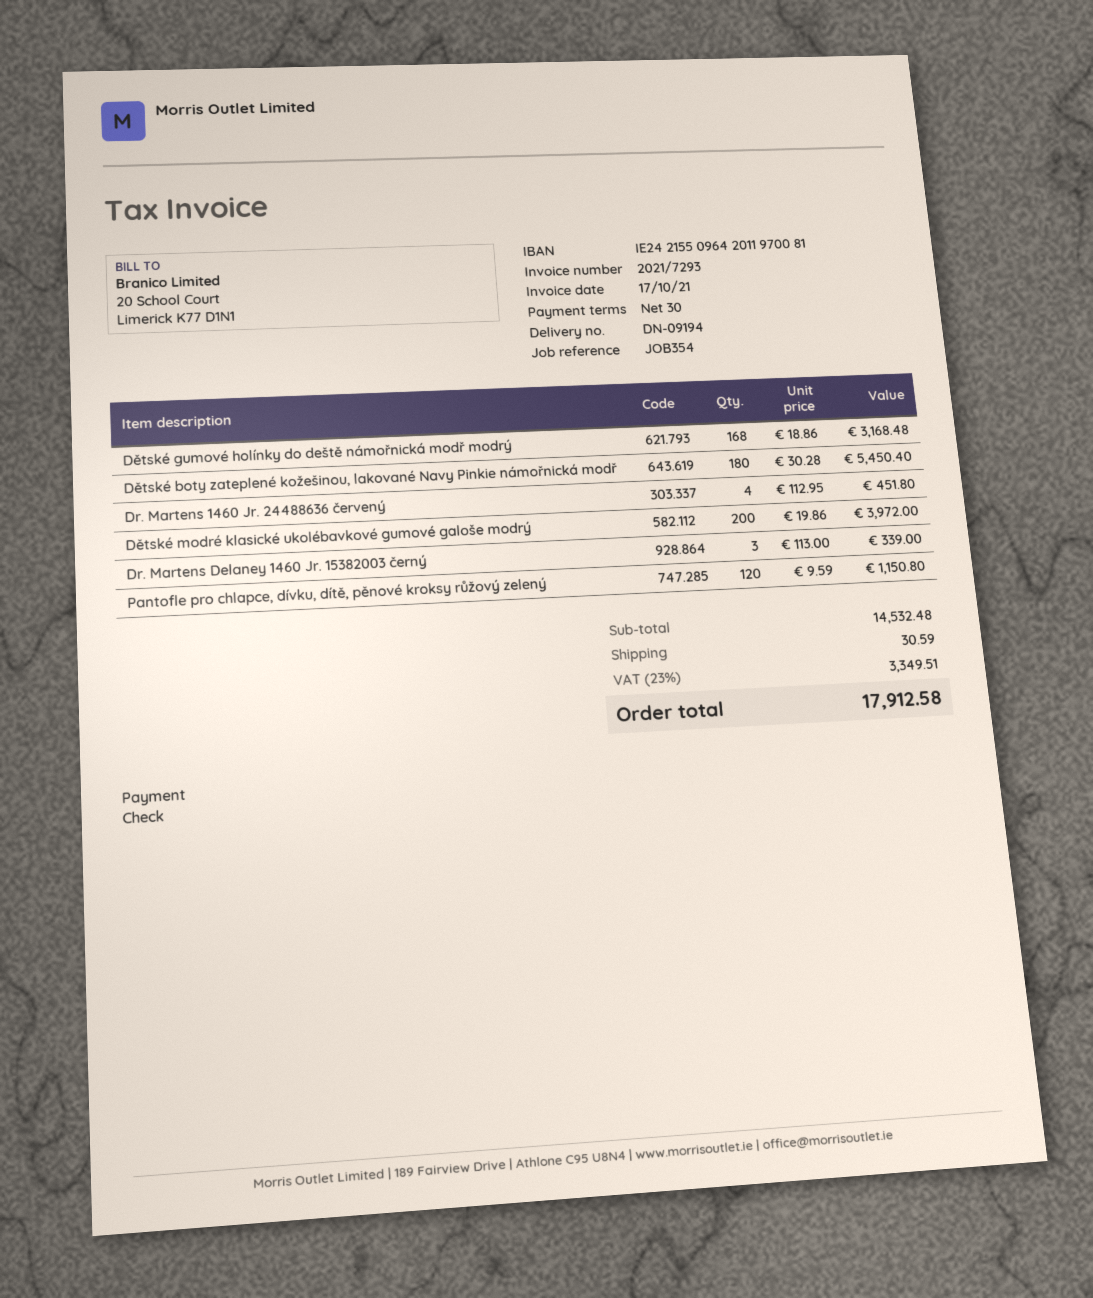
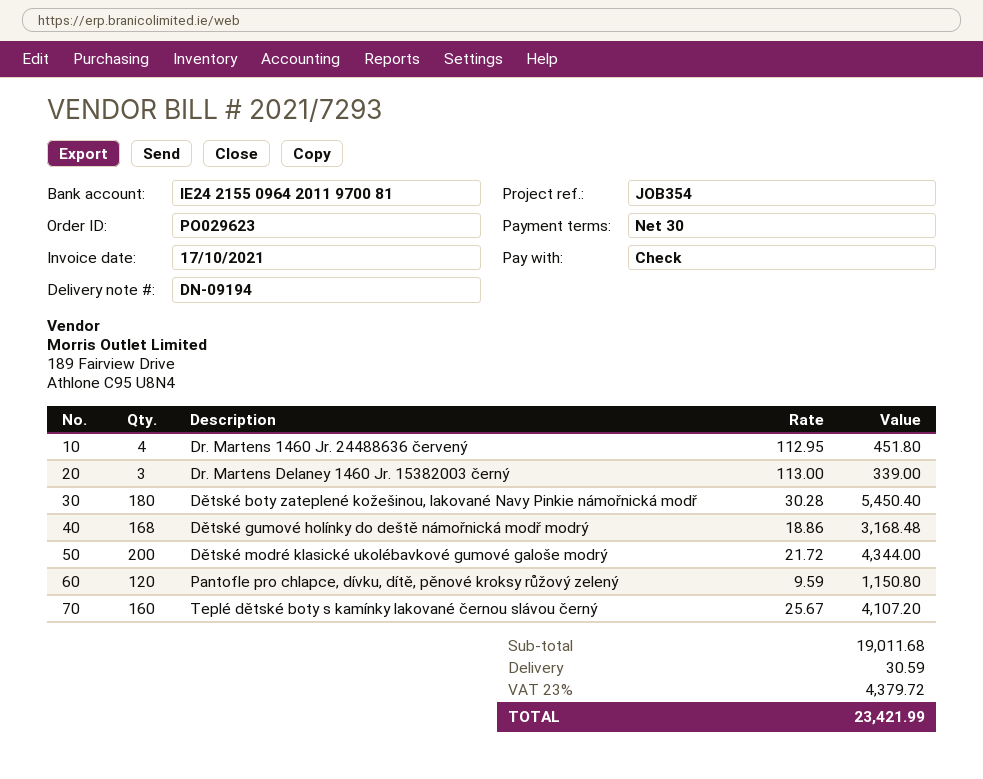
Dětské modré klasické ukolébavkové gumové galoše modrý: 200 x 19.86 = 3972.00 -> 200 x 21.72 = 4344.00
Teplé dětské boty s kamínky lakované černou slávou černý: none -> 160 x 25.67 = 4107.20
subtotal: 14532.48 -> 19011.68
tax: 23% = 3349.51 -> 23% = 4379.72
total: 17912.58 -> 23421.99

